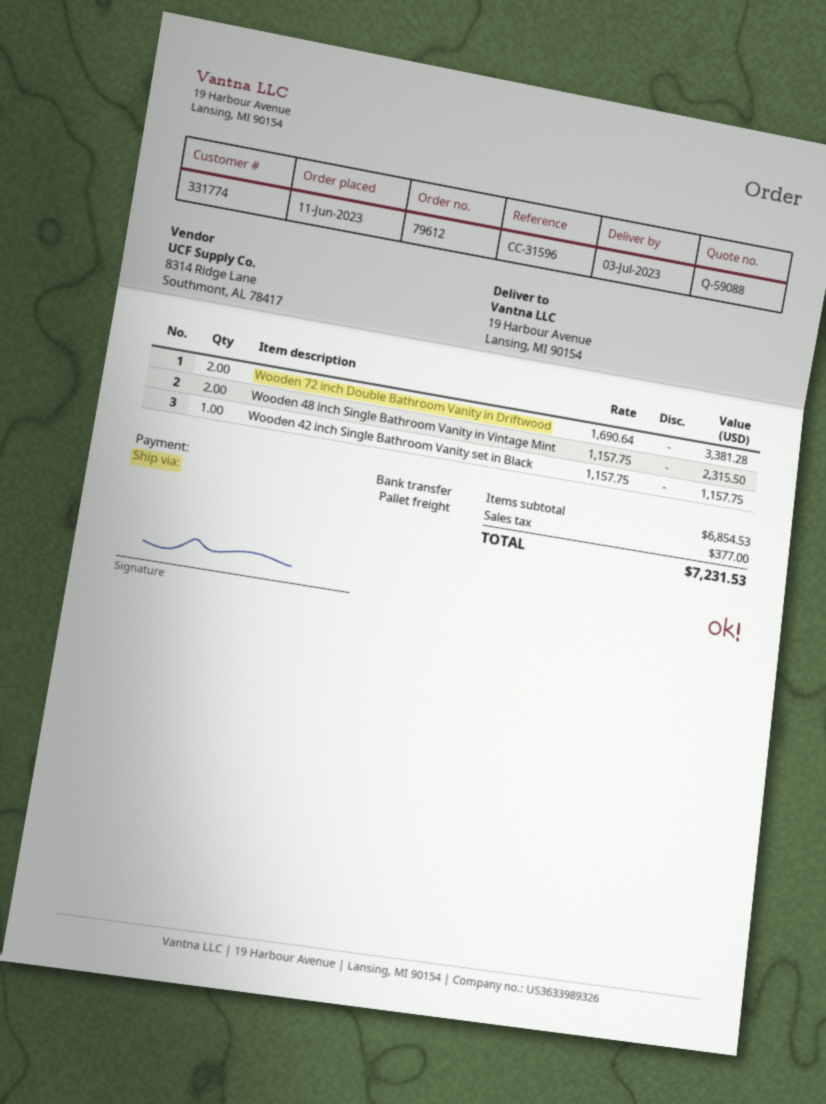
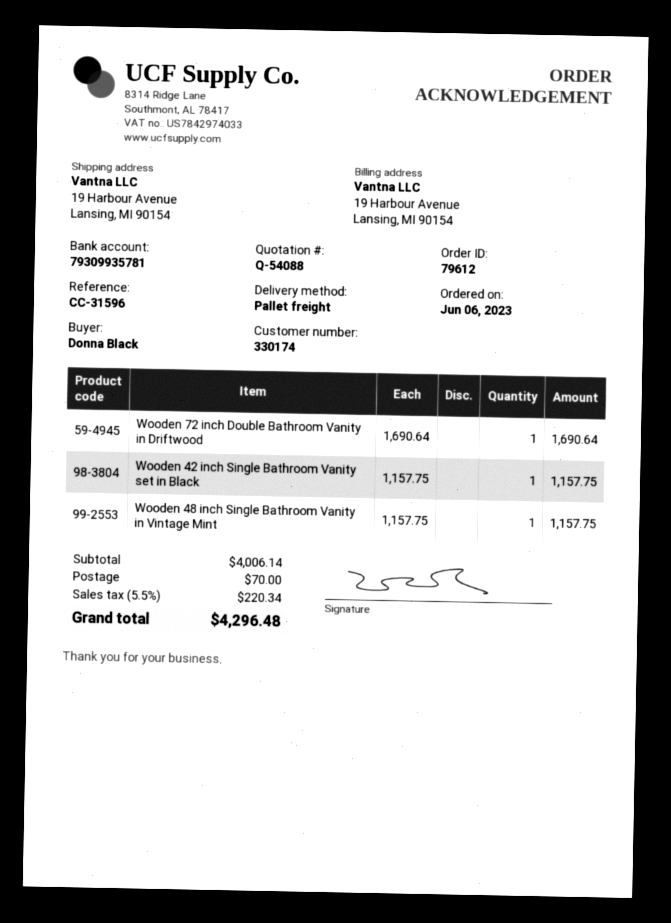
quote number: Q-59088 -> Q-54088
order date: 2023-06-11 -> 2023-06-06
customer number: 331774 -> 330174
Wooden 72 inch Double Bathroom Vanity in Driftwood: 2 x 1690.64 = 3381.28 -> 1 x 1690.64 = 1690.64
Wooden 48 inch Single Bathroom Vanity in Vintage Mint: 2 x 1157.75 = 2315.50 -> 1 x 1157.75 = 1157.75
subtotal: 6854.53 -> 4006.14
shipping: none -> 70.00
tax: 377.00 -> 220.34
total: 7231.53 -> 4296.48

